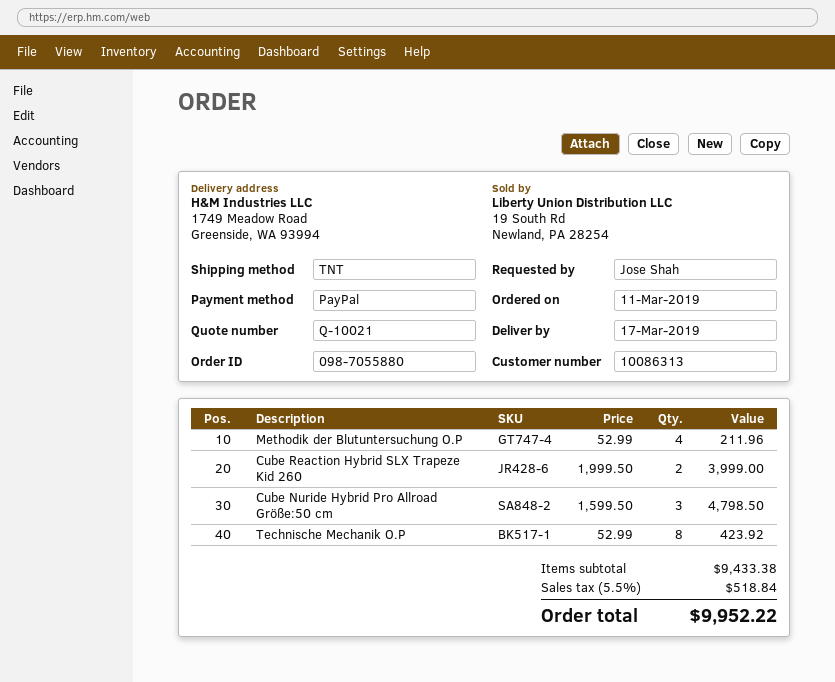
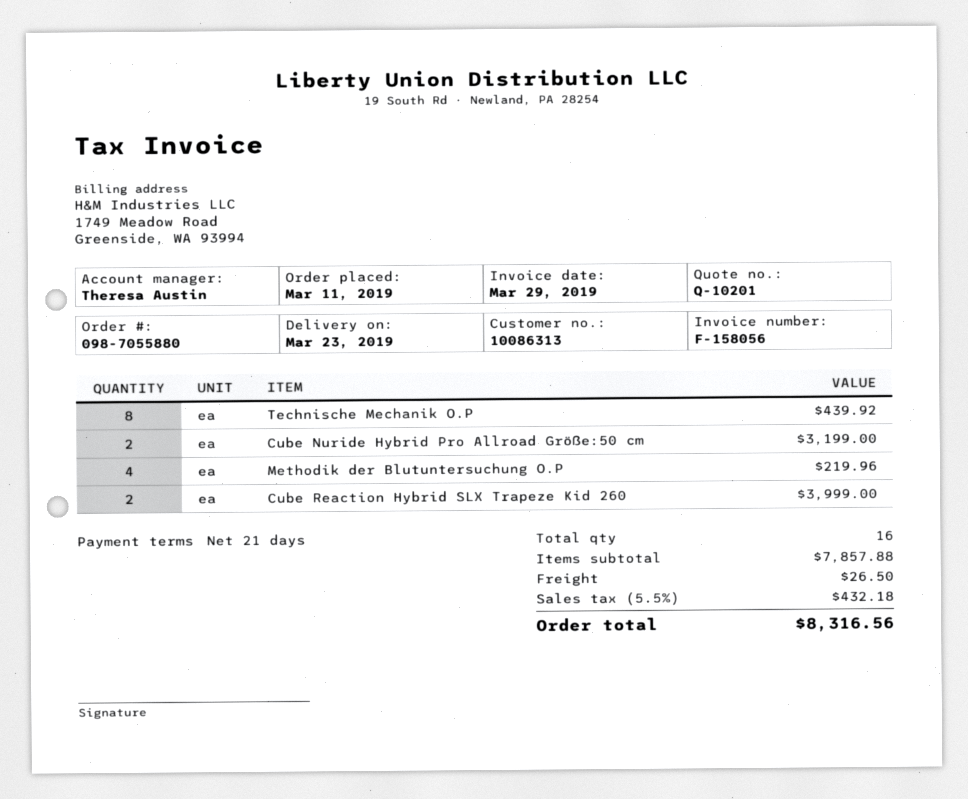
quote number: Q-10021 -> Q-10201
delivery date: 2019-03-17 -> 2019-03-23
Methodik der Blutuntersuchung O.P: 4 for 211.96 -> 4 for 219.96
Cube Nuride Hybrid Pro Allroad Größe:50 cm: 3 for 4798.50 -> 2 for 3199.00
Technische Mechanik O.P: 8 for 423.92 -> 8 for 439.92
subtotal: 9433.38 -> 7857.88
shipping: none -> 26.50
tax: 5.5% = 518.84 -> 5.5% = 432.18
total: 9952.22 -> 8316.56

